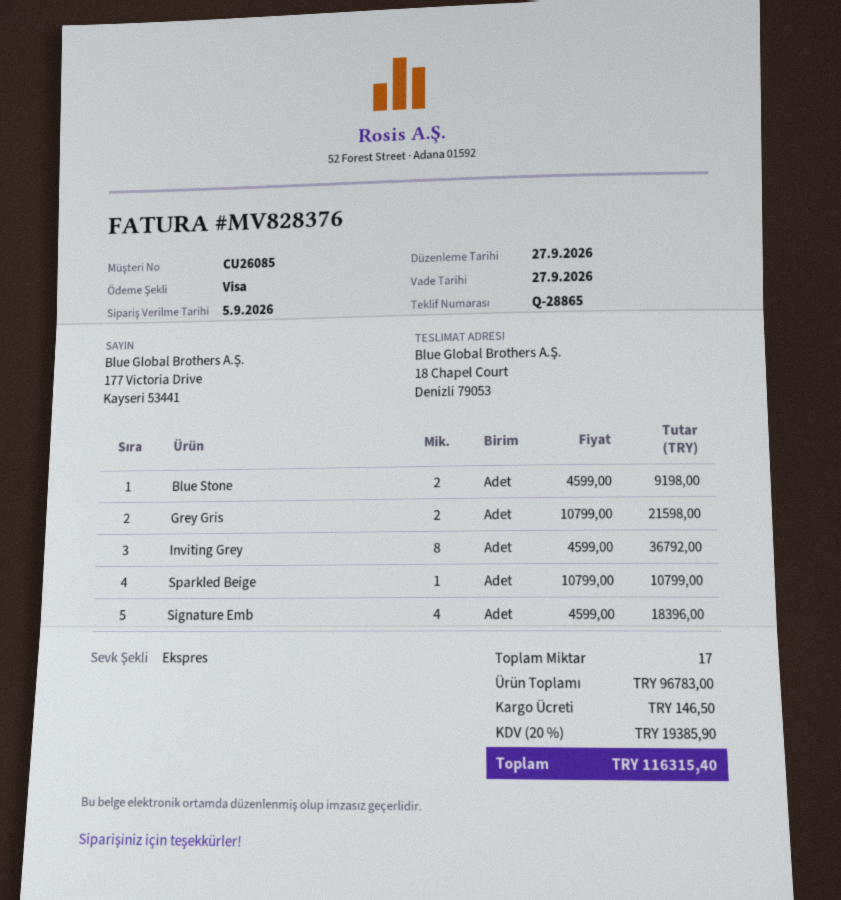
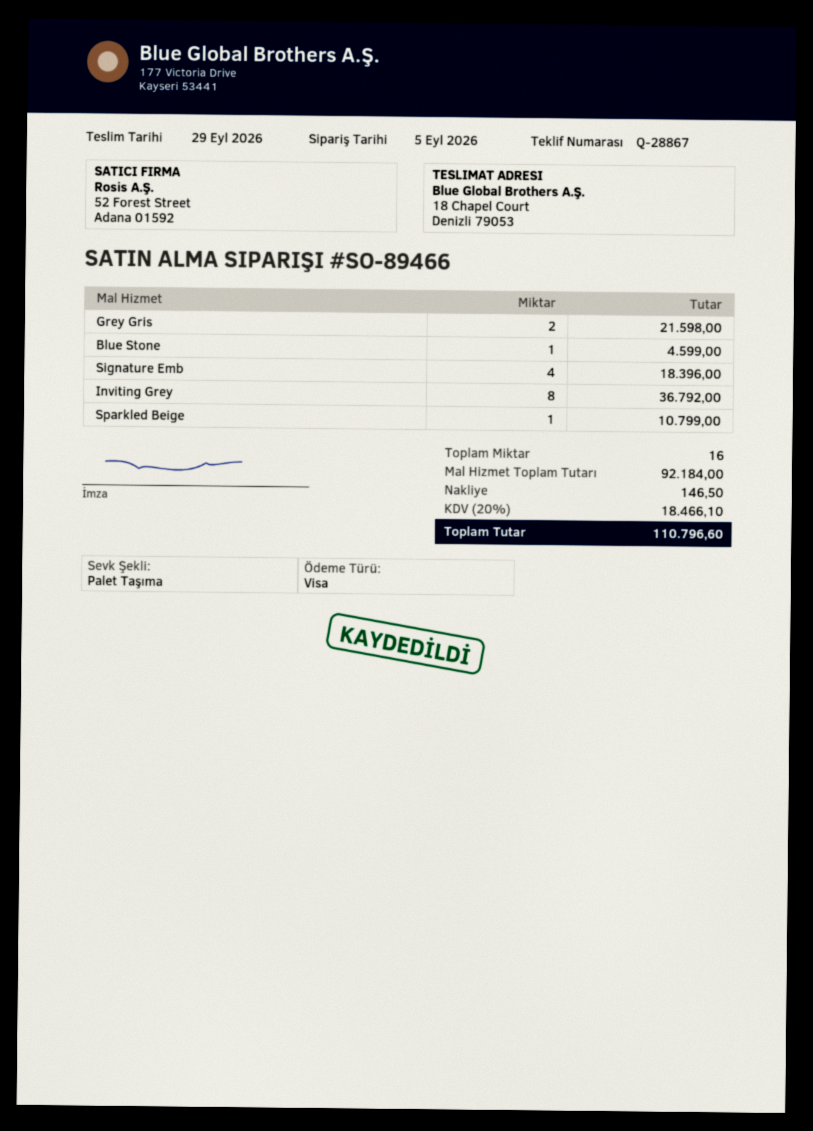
quote number: Q-28865 -> Q-28867
shipping method: express -> pallet freight
Blue Stone: 2 for 9198.00 -> 1 for 4599.00
total quantity: 17 -> 16
subtotal: 96783.00 -> 92184.00
tax: 20% = 19385.90 -> 20% = 18466.10
total: 116315.40 -> 110796.60

